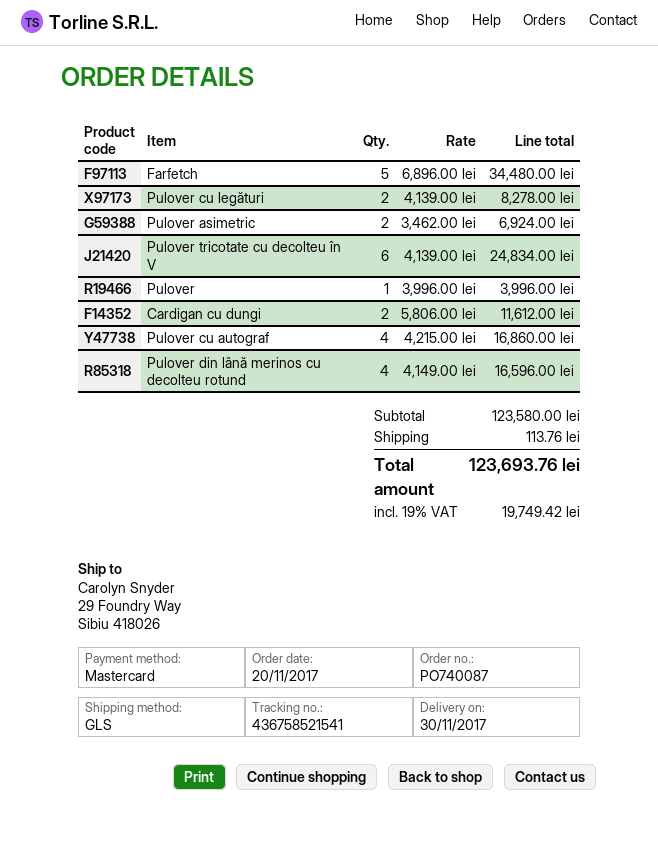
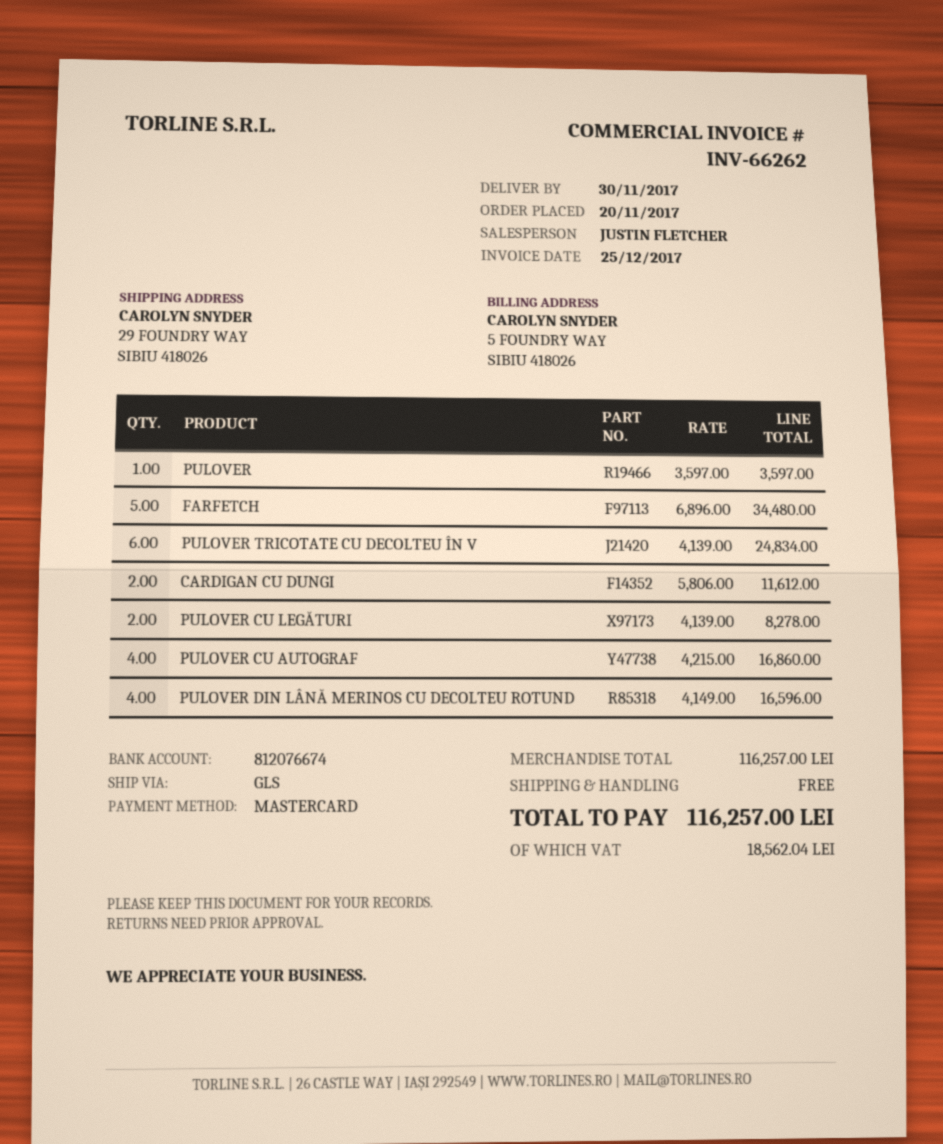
Pulover asimetric: 2 x 3462.00 = 6924.00 -> none
Pulover: 1 x 3996.00 = 3996.00 -> 1 x 3597.00 = 3597.00
subtotal: 123580.00 -> 116257.00
shipping: 113.76 -> 0.00
tax: 19749.42 -> 18562.04
total: 123693.76 -> 116257.00

